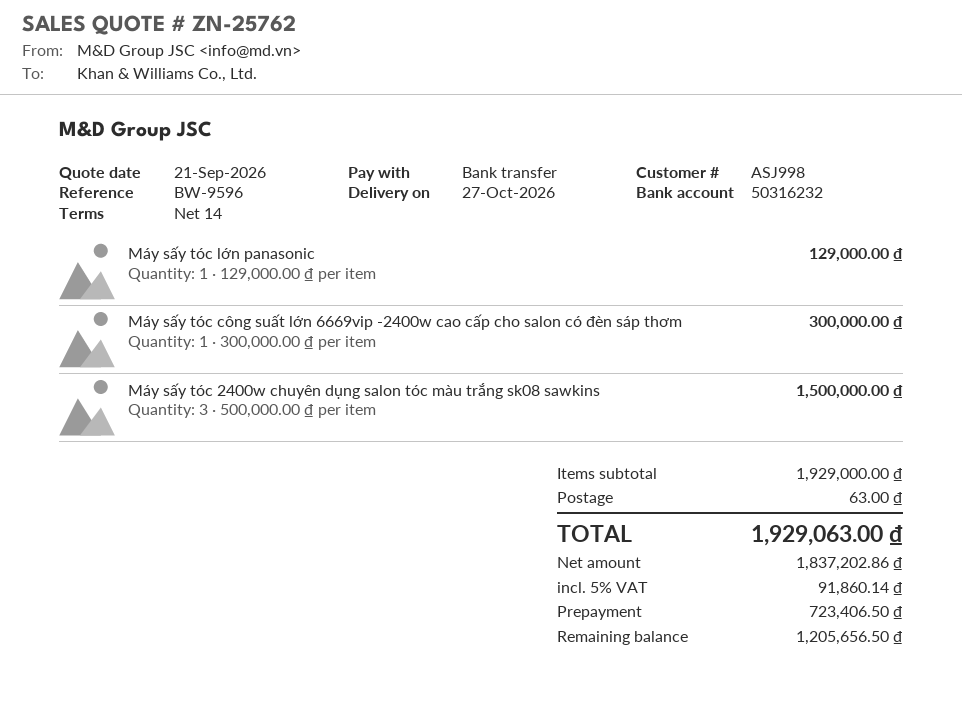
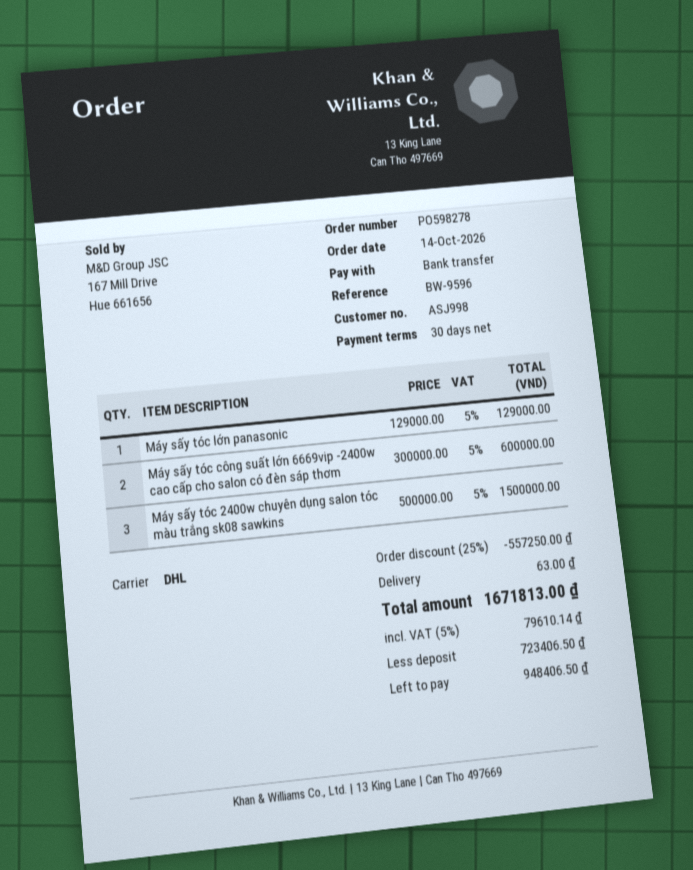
payment terms: 14 days -> 30 days
Máy sấy tóc công suất lớn 6669vip -2400w cao cấp cho salon có đèn sáp thơm: 1 x 300000.00 = 300000.00 -> 2 x 300000.00 = 600000.00
discount: none -> 25% = 557250.00
tax: 5% = 91860.14 -> 5% = 79610.14
total: 1929063.00 -> 1671813.00
balance: 1205656.50 -> 948406.50

